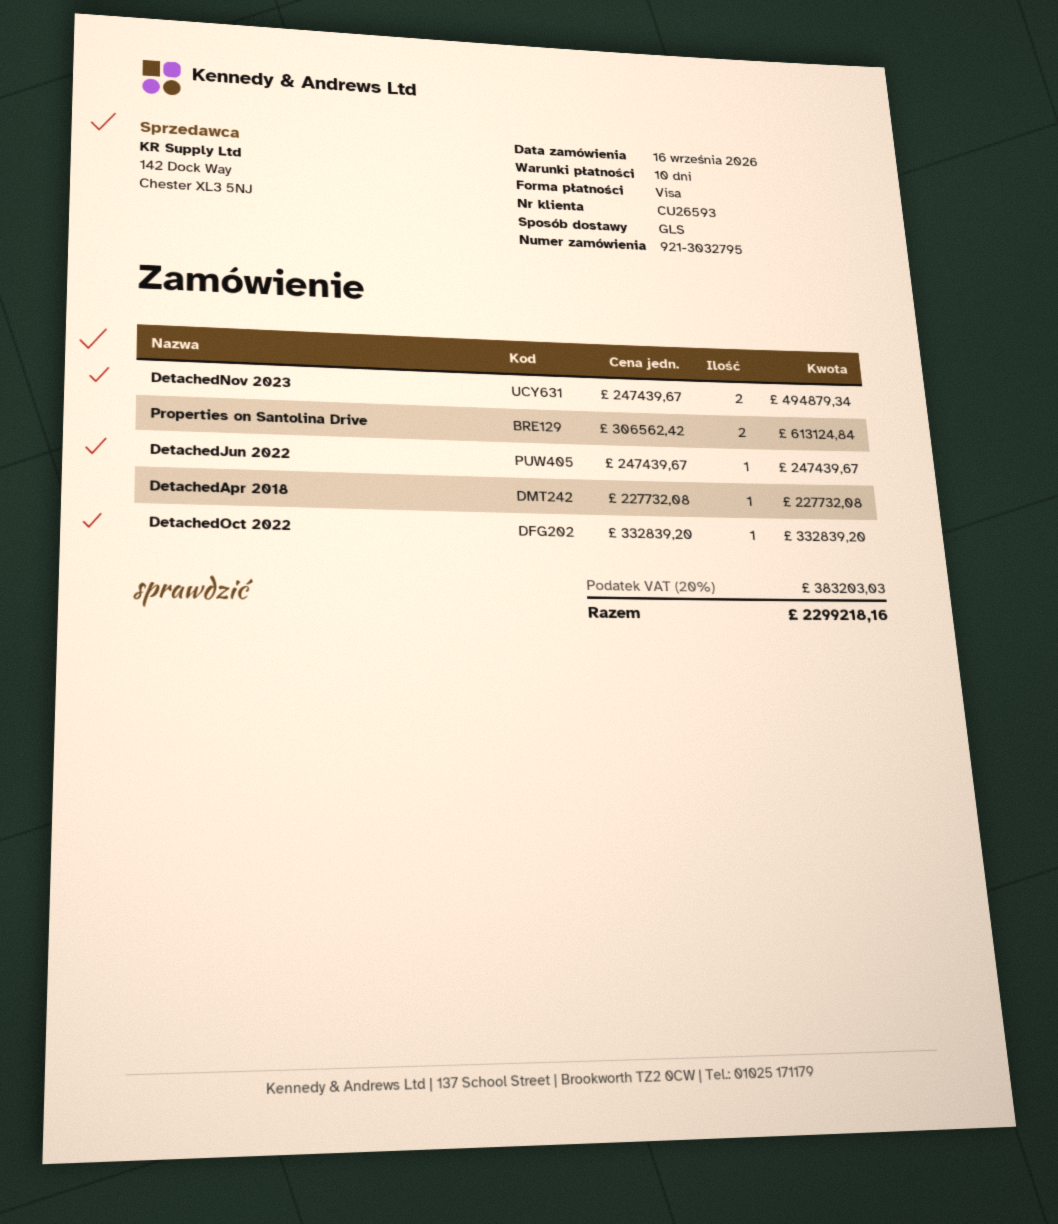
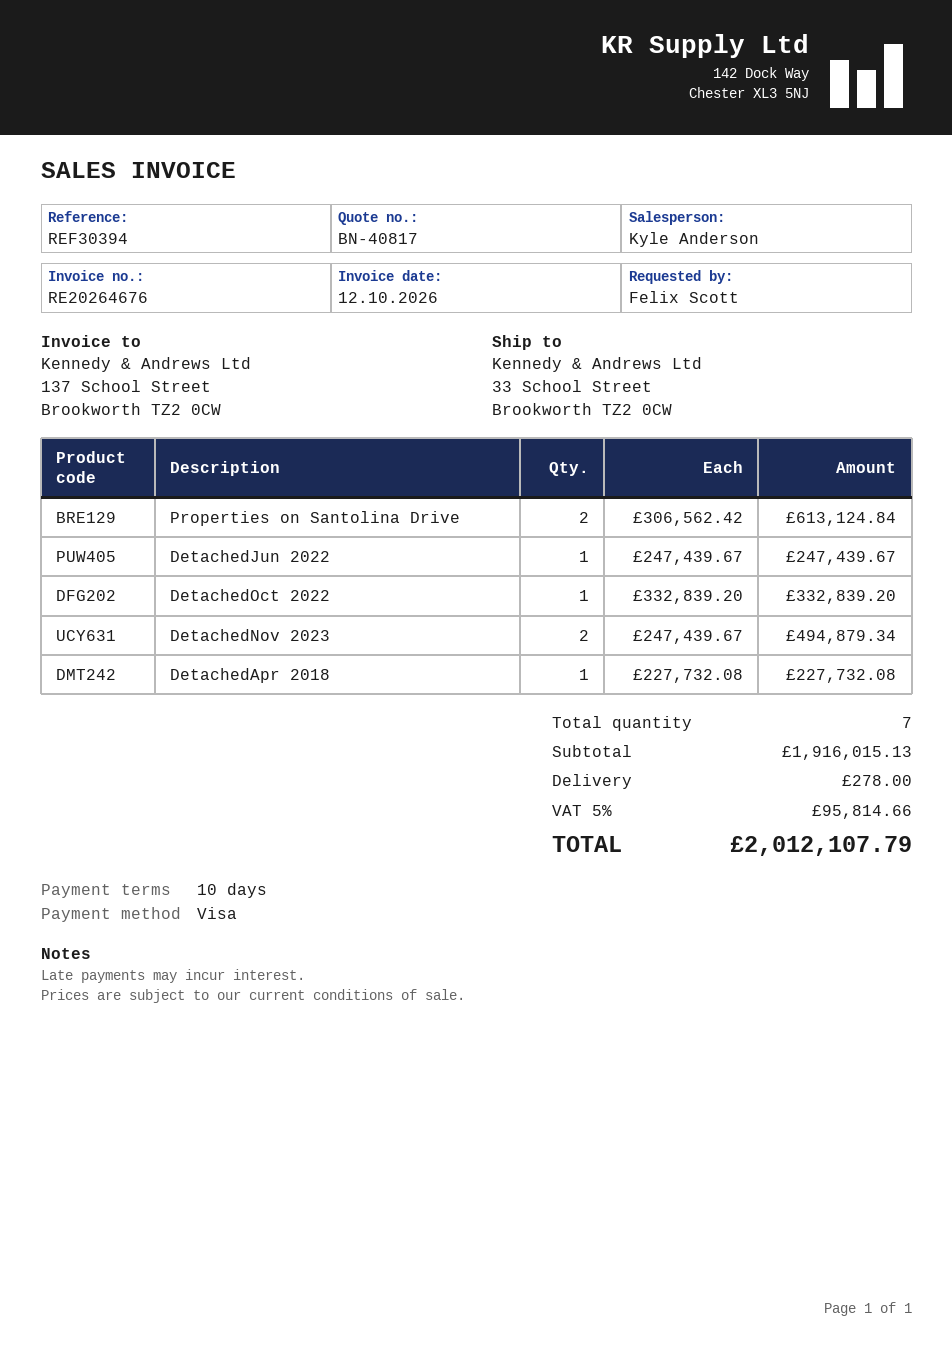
shipping: none -> 278.00
tax: 20% = 383203.03 -> 5% = 95814.66
total: 2299218.16 -> 2012107.79

